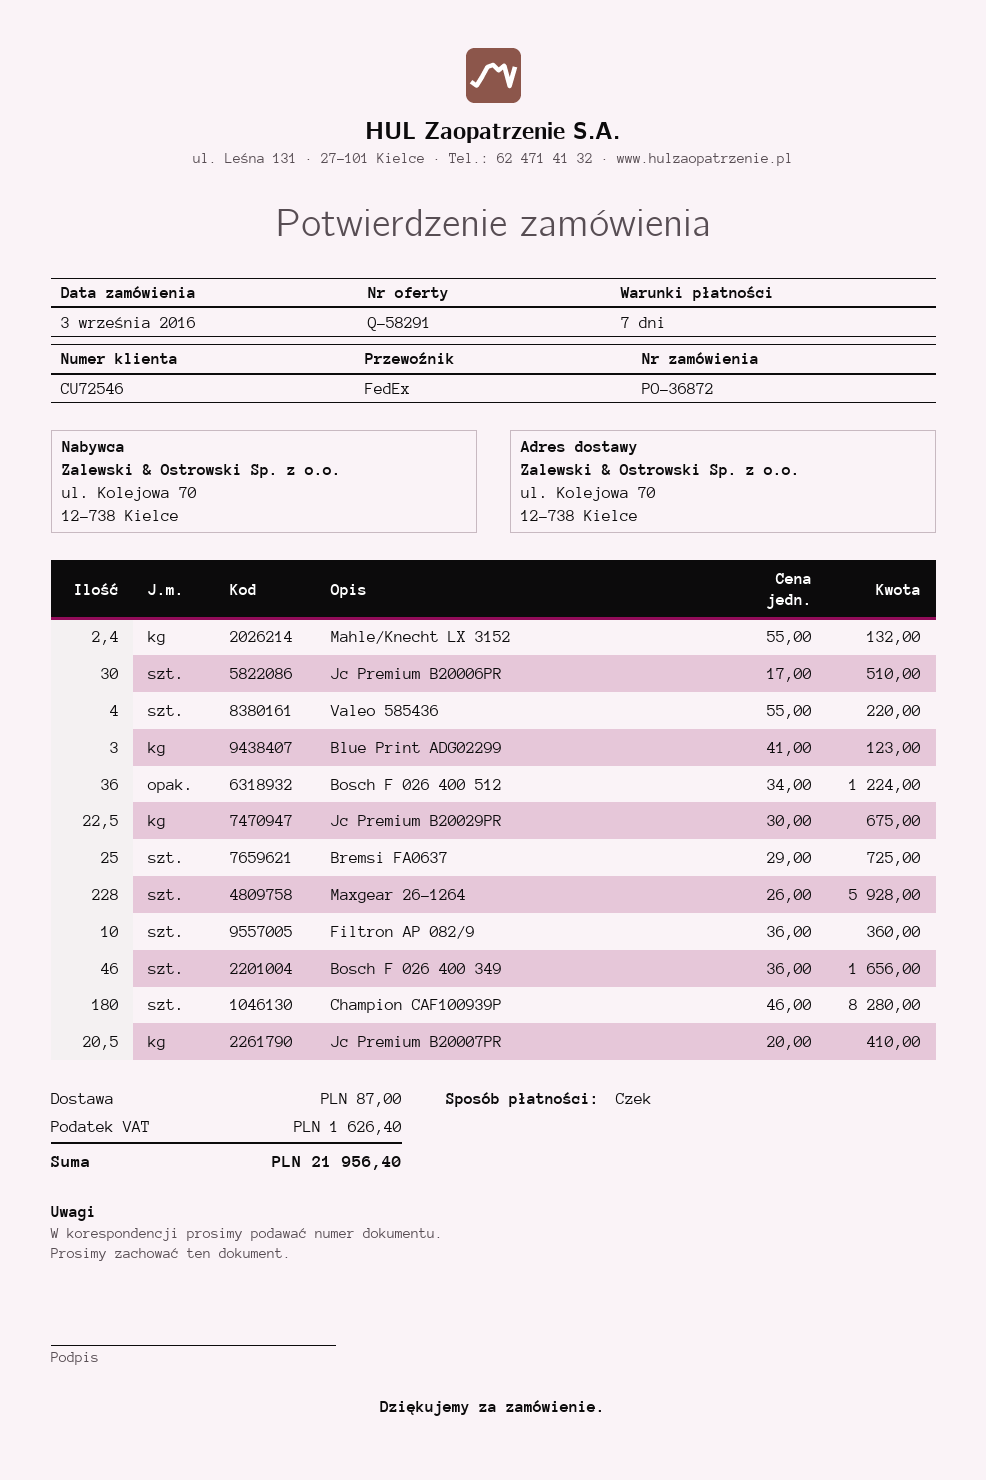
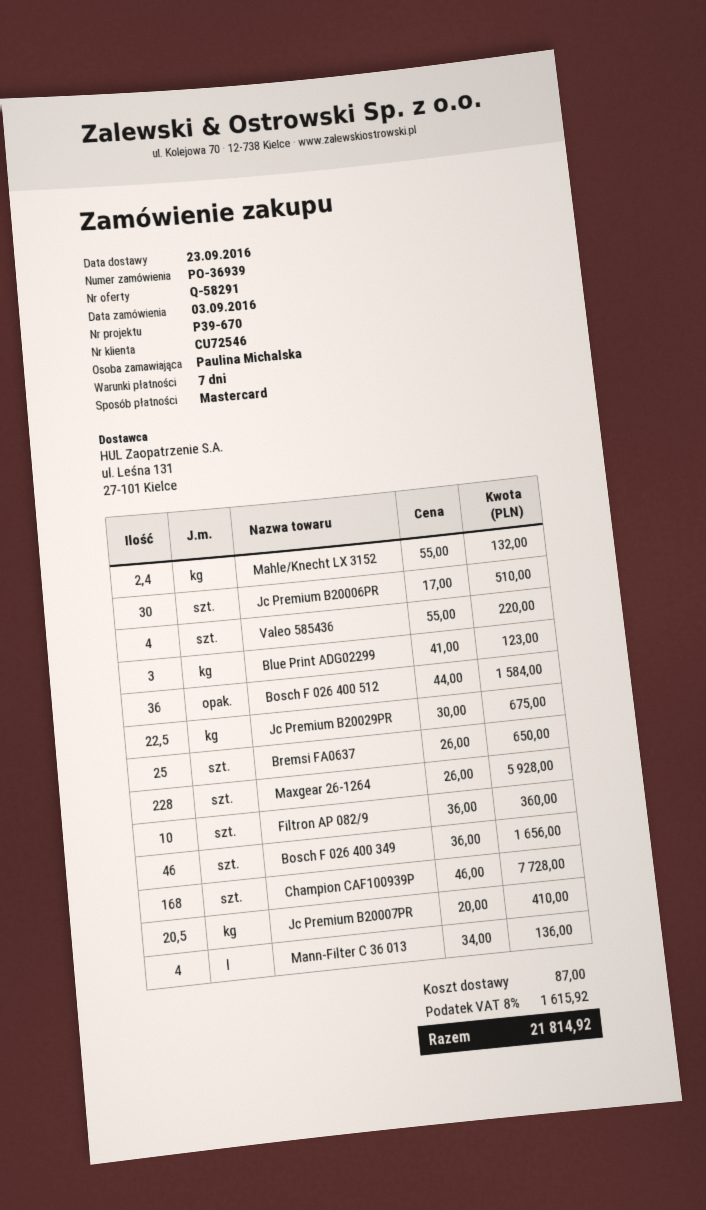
order number: PO-36872 -> PO-36939
payment method: cheque -> Mastercard
Bosch F 026 400 512: 36 x 34.00 = 1224.00 -> 36 x 44.00 = 1584.00
Bremsi FA0637: 25 x 29.00 = 725.00 -> 25 x 26.00 = 650.00
Champion CAF100939P: 180 x 46.00 = 8280.00 -> 168 x 46.00 = 7728.00
Mann-Filter C 36 013: none -> 4 x 34.00 = 136.00
tax: 1626.40 -> 1615.92
total: 21956.40 -> 21814.92

